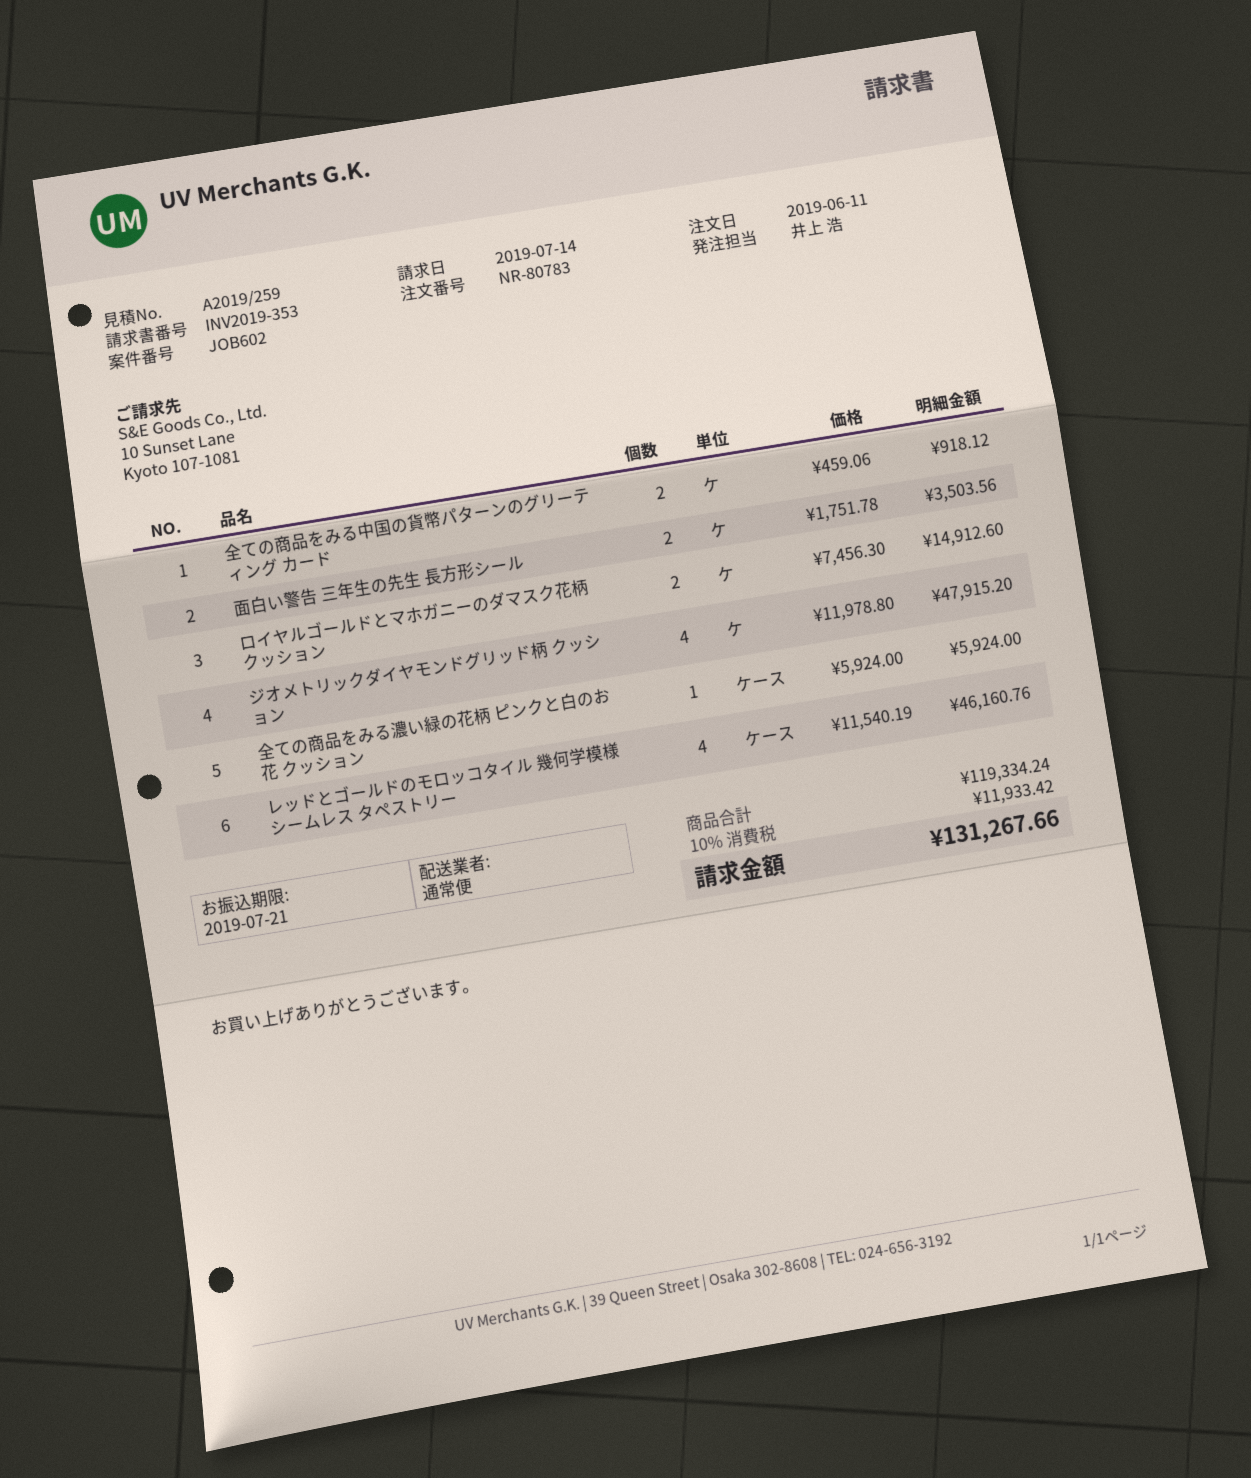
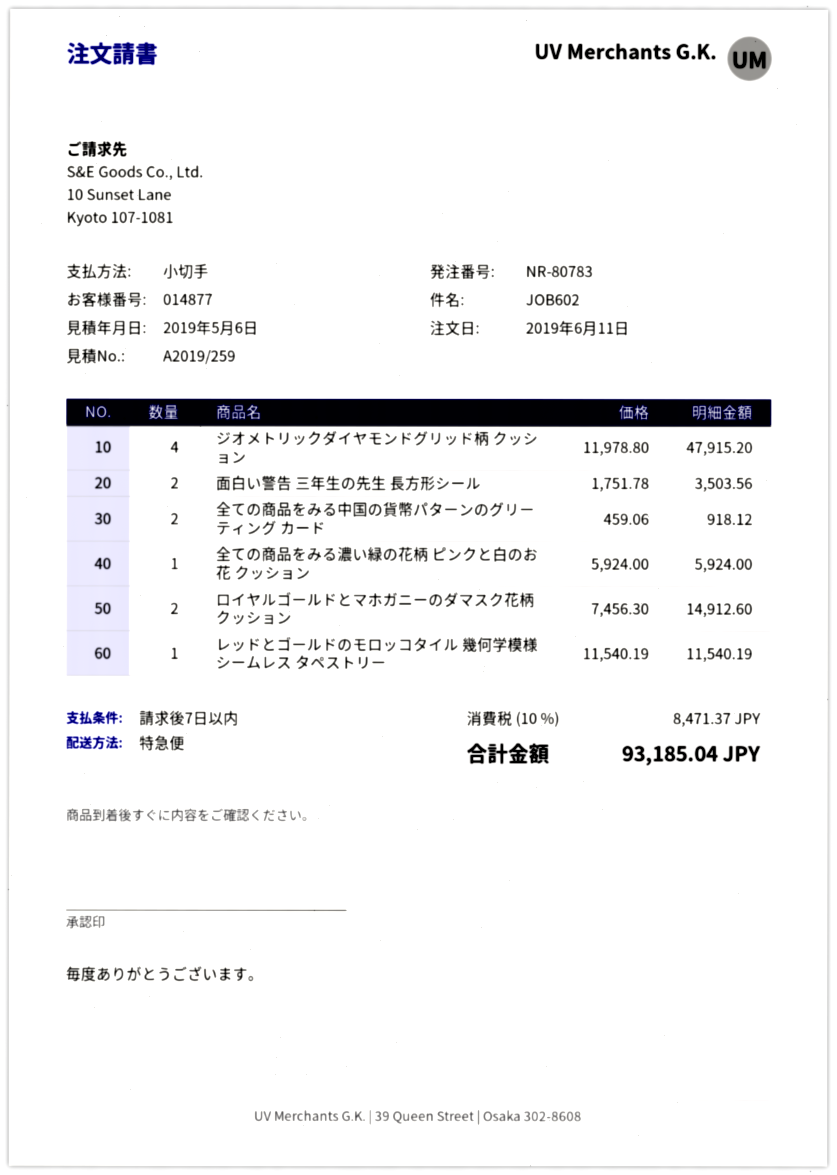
shipping method: standard -> express
レッドとゴールドのモロッコタイル 幾何学模様 シームレス タペストリー: 4 x 11540.19 = 46160.76 -> 1 x 11540.19 = 11540.19
tax: 10% = 11933.42 -> 10% = 8471.37
total: 131267.66 -> 93185.04

